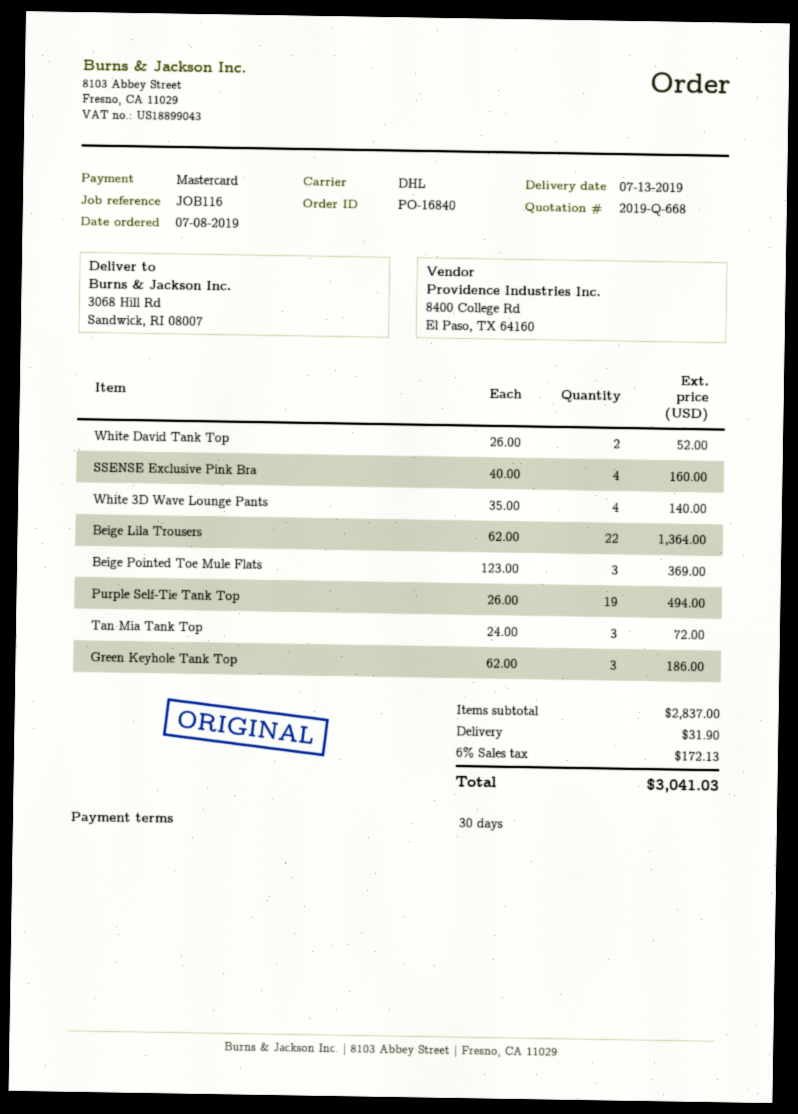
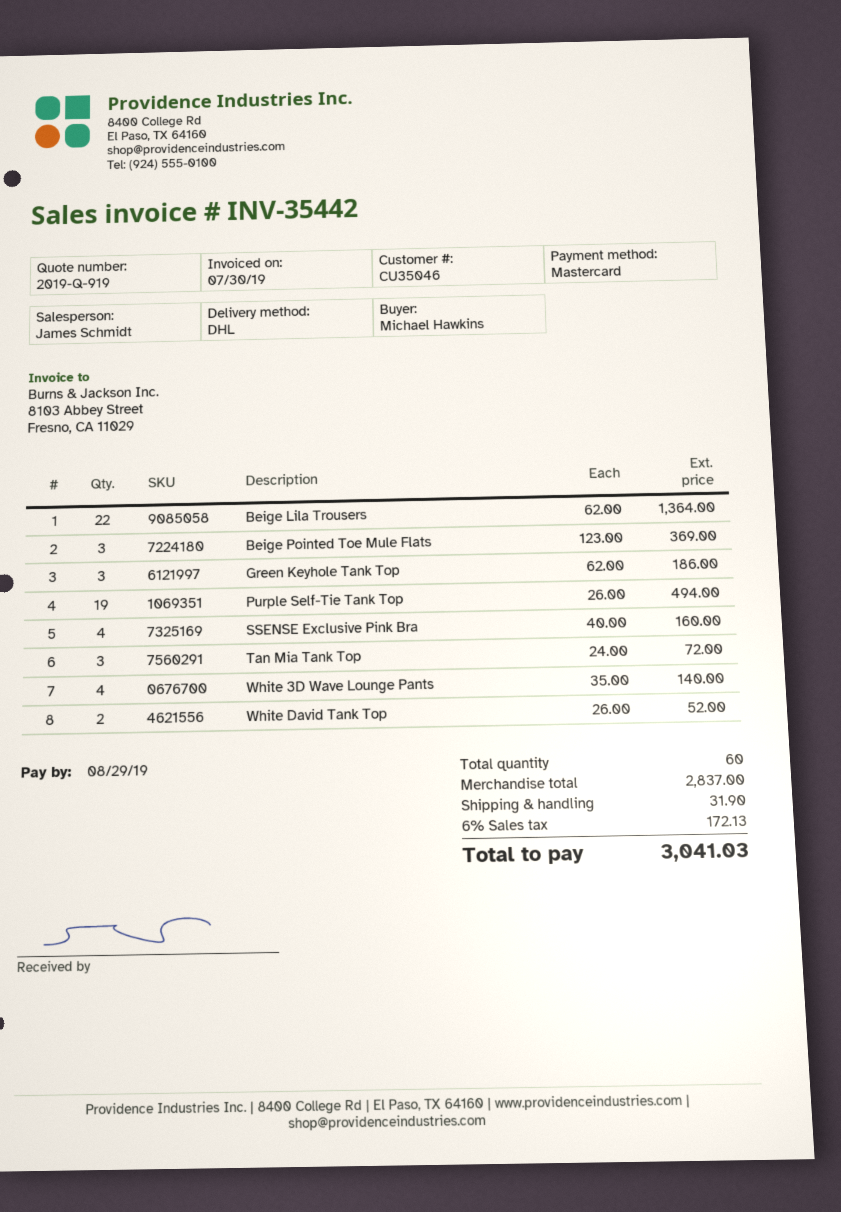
quote number: 2019-Q-668 -> 2019-Q-919

